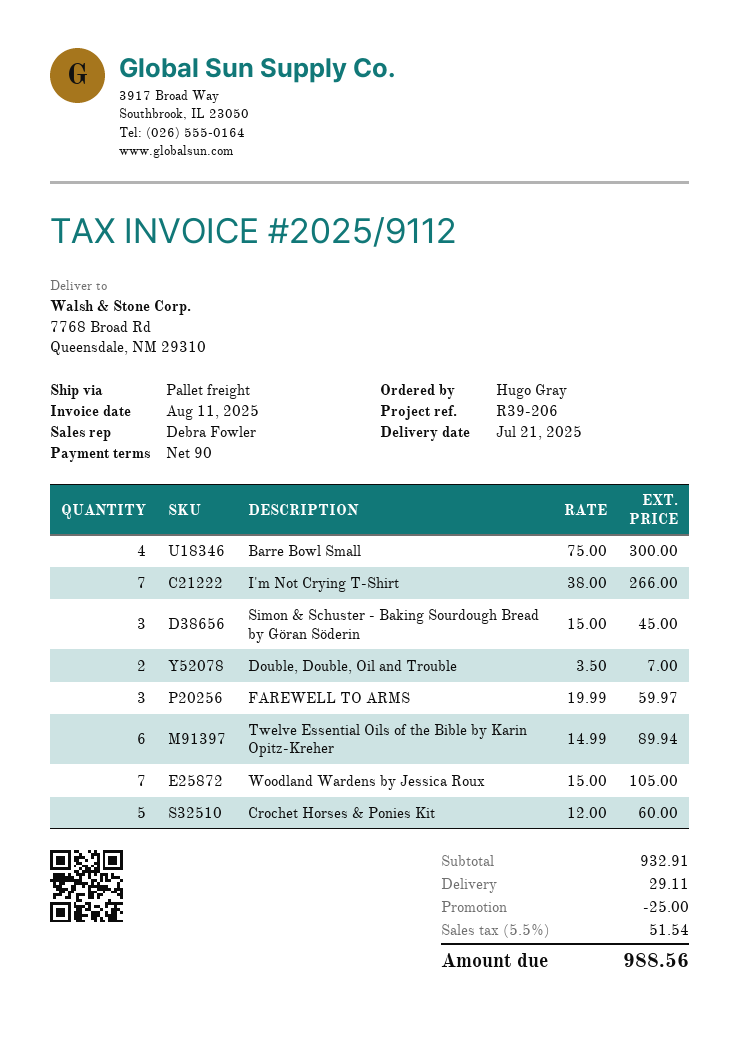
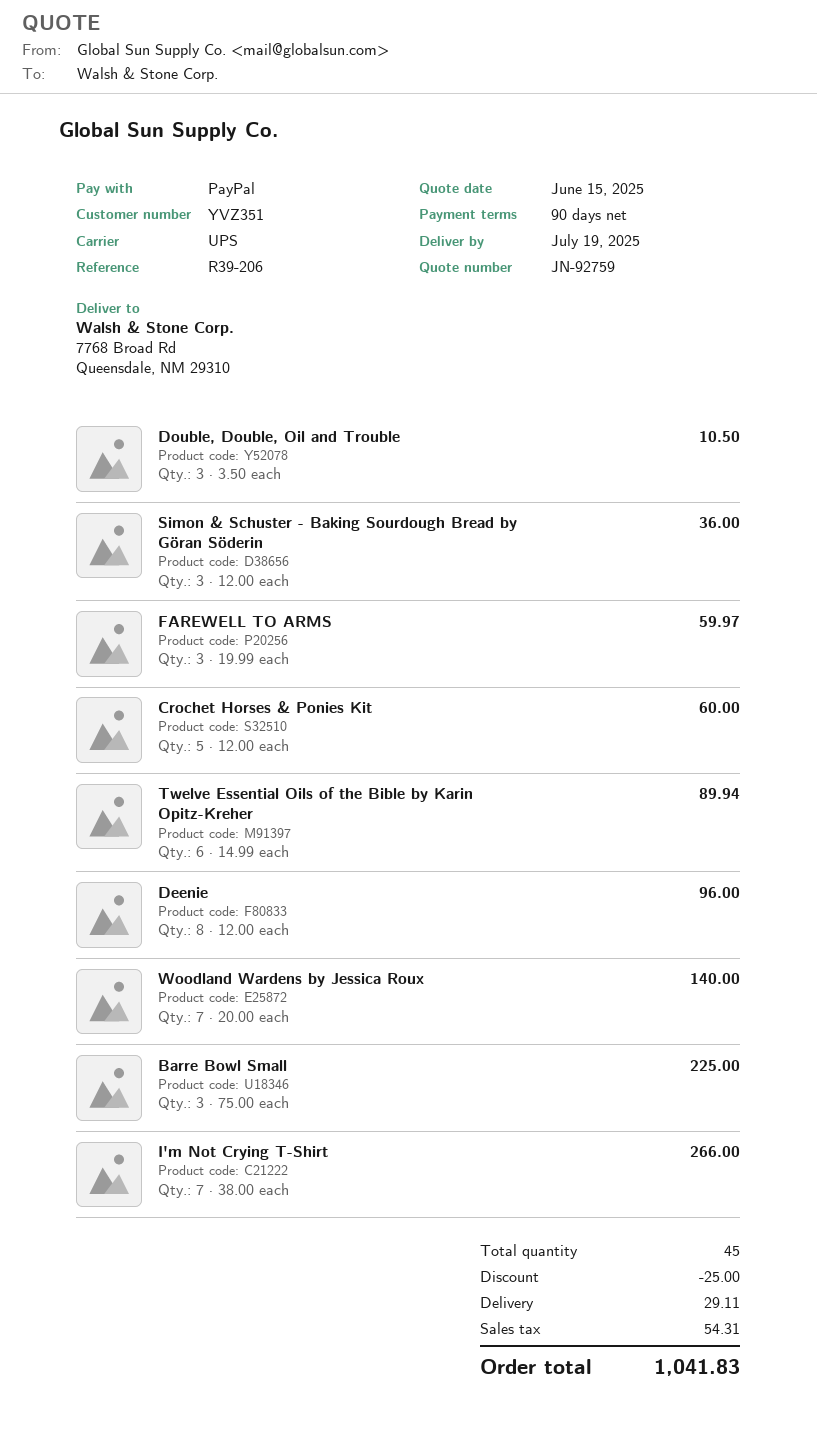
delivery date: 2025-07-21 -> 2025-07-19
shipping method: pallet freight -> UPS
Barre Bowl Small: 4 x 75.00 = 300.00 -> 3 x 75.00 = 225.00
Simon & Schuster - Baking Sourdough Bread by Göran Söderin: 3 x 15.00 = 45.00 -> 3 x 12.00 = 36.00
Double, Double, Oil and Trouble: 2 x 3.50 = 7.00 -> 3 x 3.50 = 10.50
Woodland Wardens by Jessica Roux: 7 x 15.00 = 105.00 -> 7 x 20.00 = 140.00
Deenie: none -> 8 x 12.00 = 96.00
tax: 51.54 -> 54.31
total: 988.56 -> 1041.83

